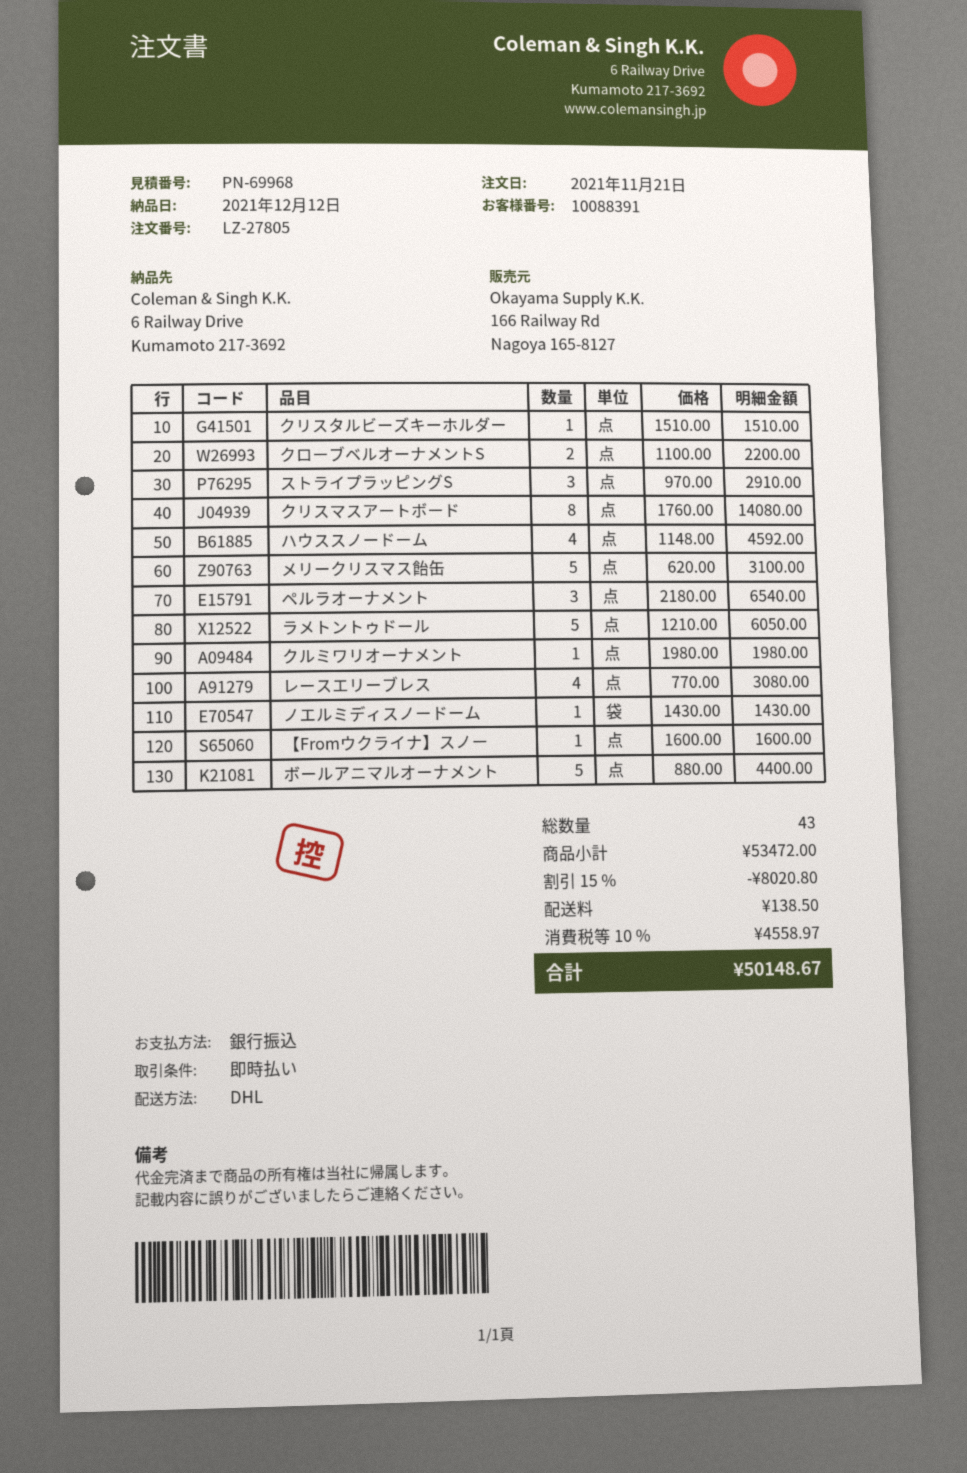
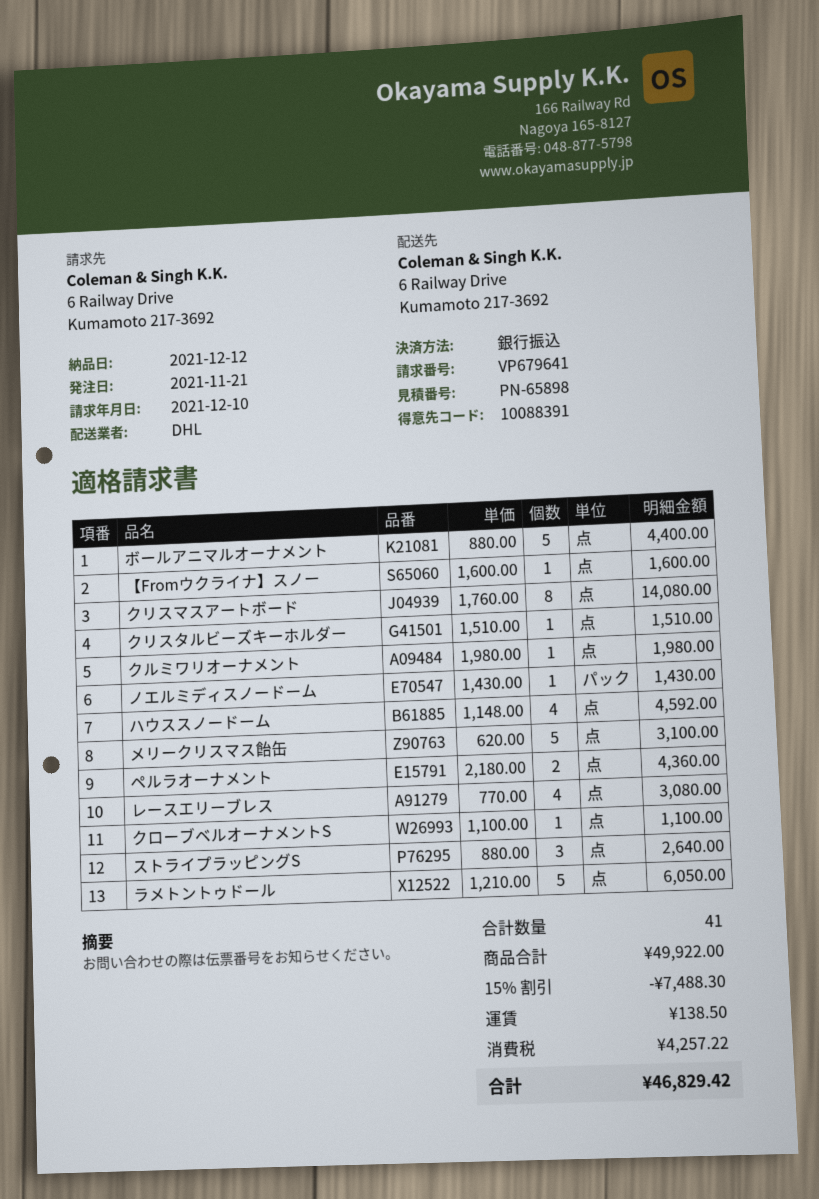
quote number: PN-69968 -> PN-65898
クローブベルオーナメントS: 2 x 1100.00 = 2200.00 -> 1 x 1100.00 = 1100.00
ストライプラッピングS: 3 x 970.00 = 2910.00 -> 3 x 880.00 = 2640.00
ペルラオーナメント: 3 x 2180.00 = 6540.00 -> 2 x 2180.00 = 4360.00
total quantity: 43 -> 41
subtotal: 53472.00 -> 49922.00
discount: 15% = 8020.80 -> 15% = 7488.30
tax: 4558.97 -> 4257.22
total: 50148.67 -> 46829.42

